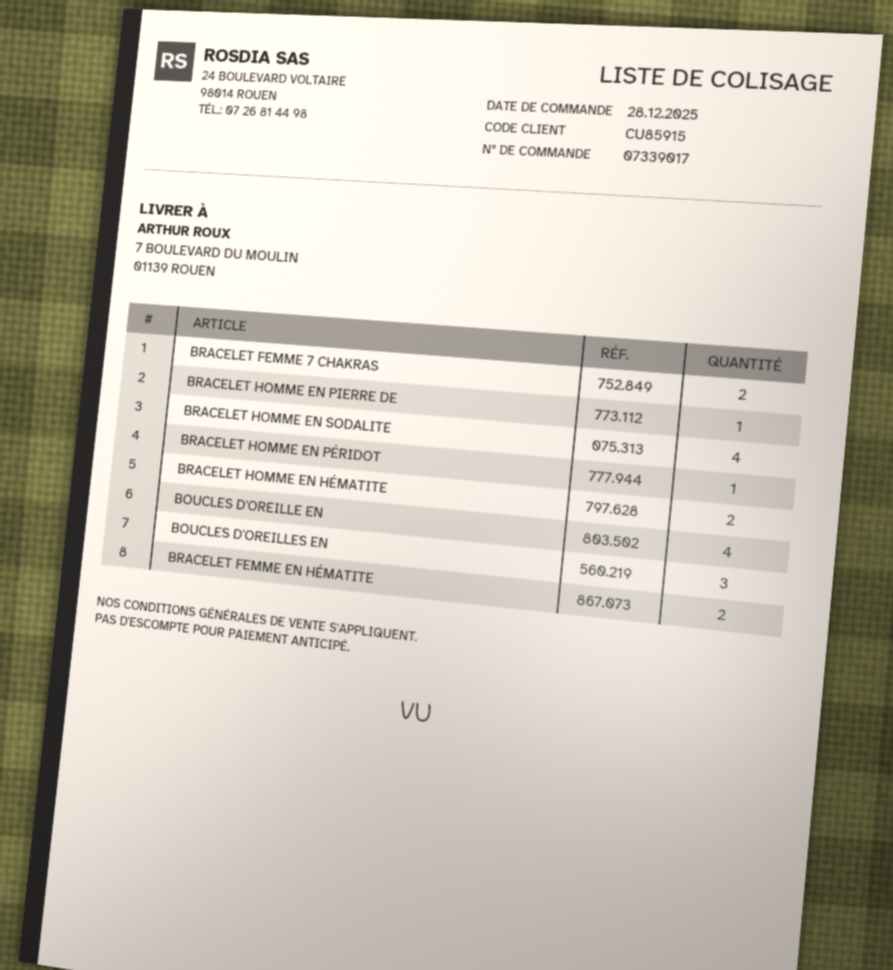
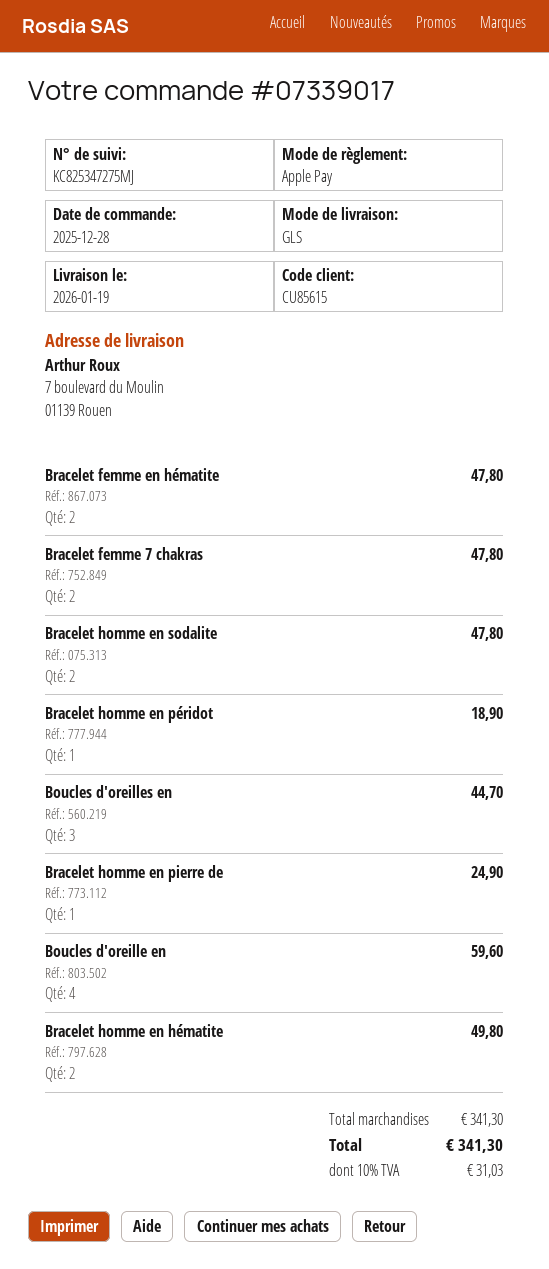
customer number: CU85915 -> CU85615
BRACELET HOMME EN SODALITE: 4 -> 2

